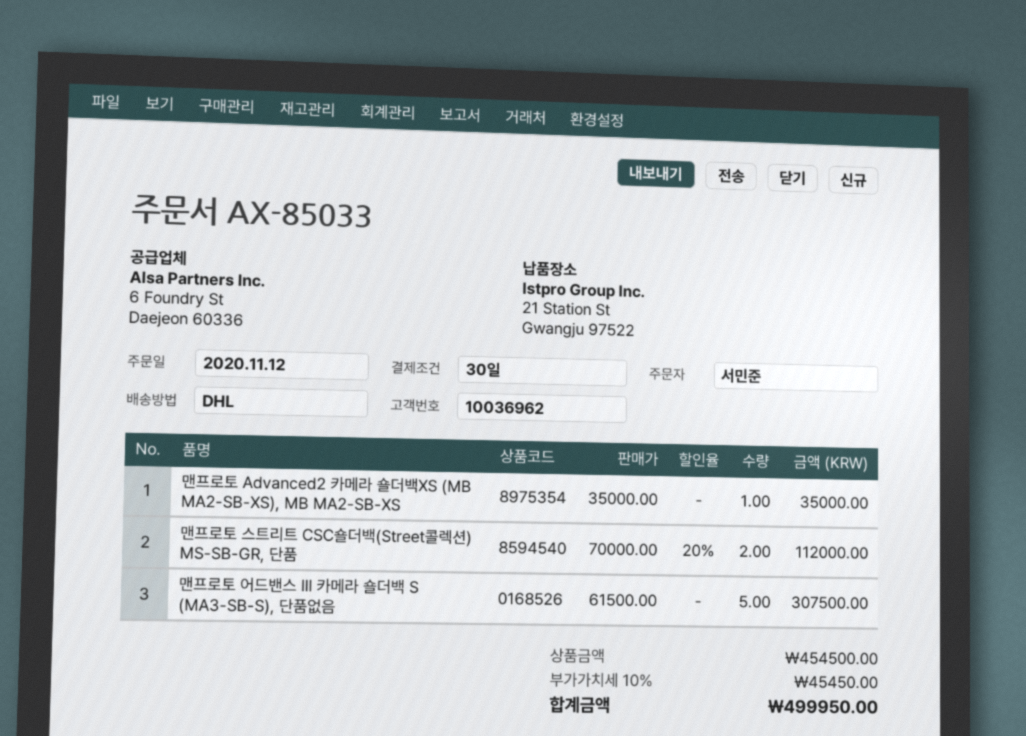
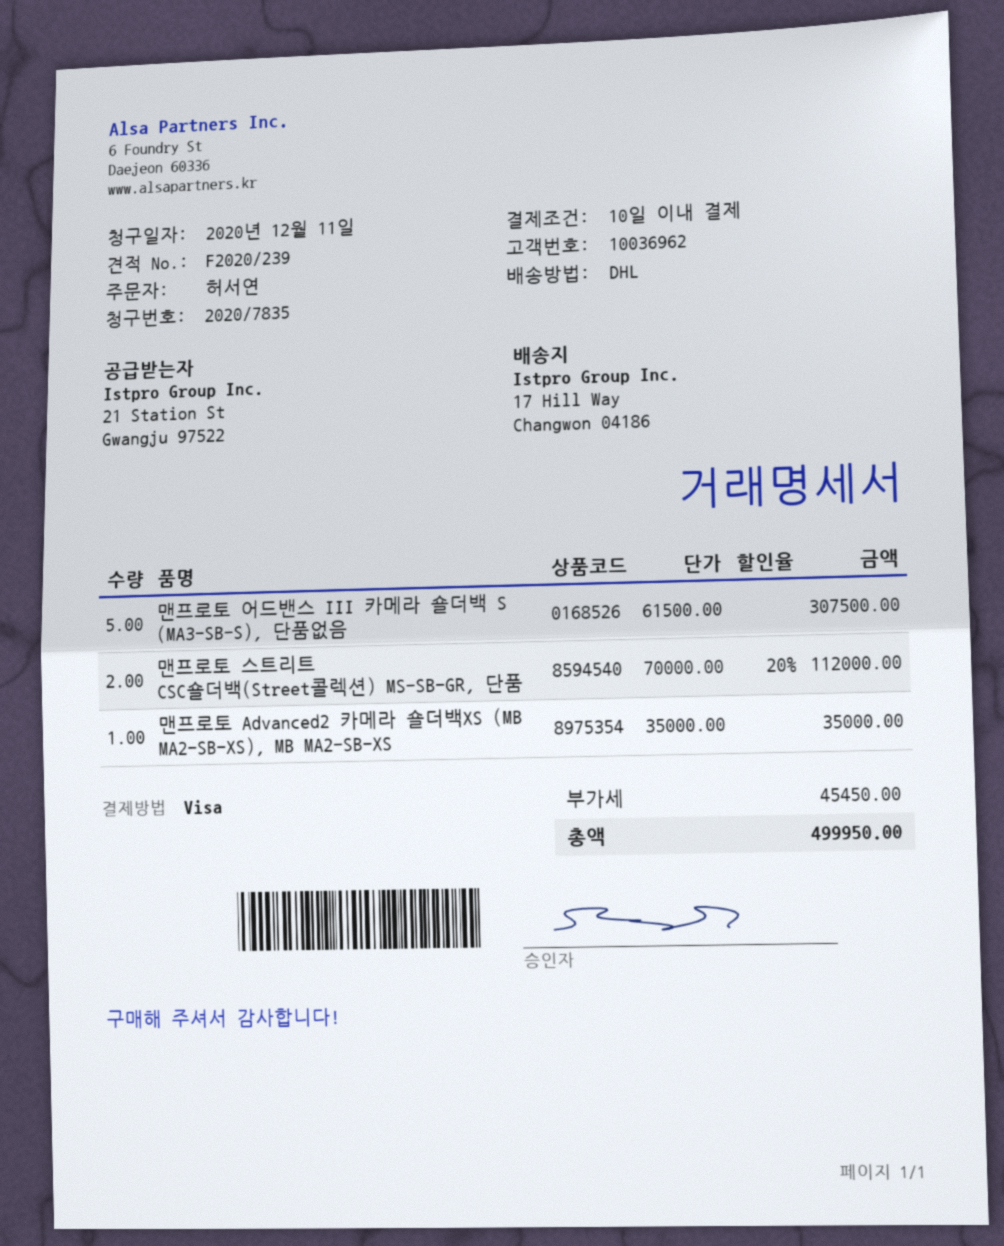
payment terms: 30 days -> 10 days
ordered by: 서민준 -> 허서연
ship to: 21 Station St, Gwangju 97522 -> 17 Hill Way, Changwon 04186

